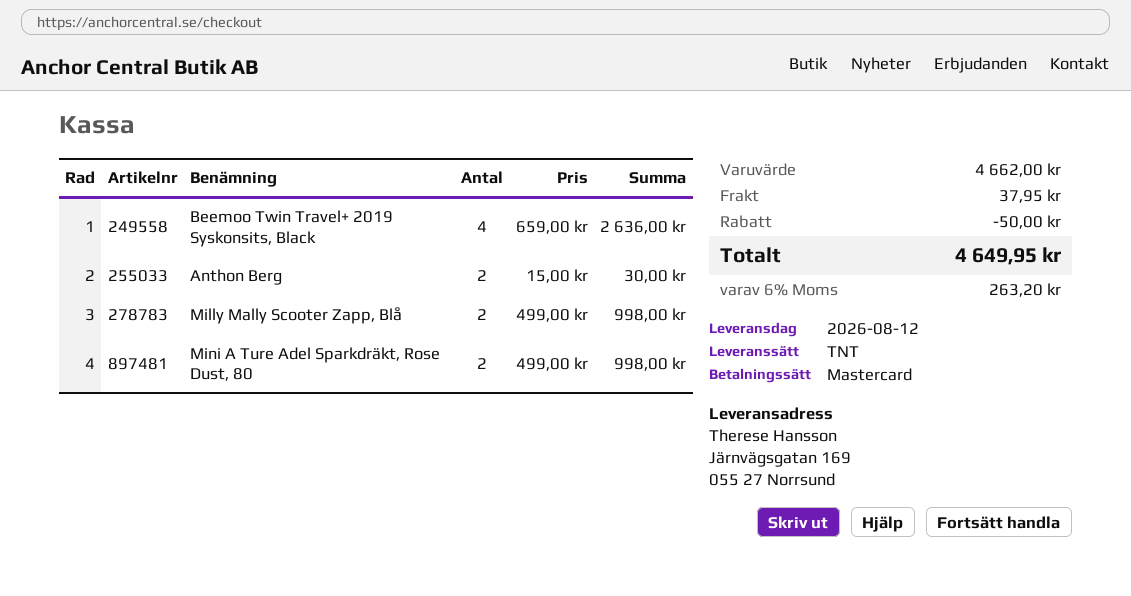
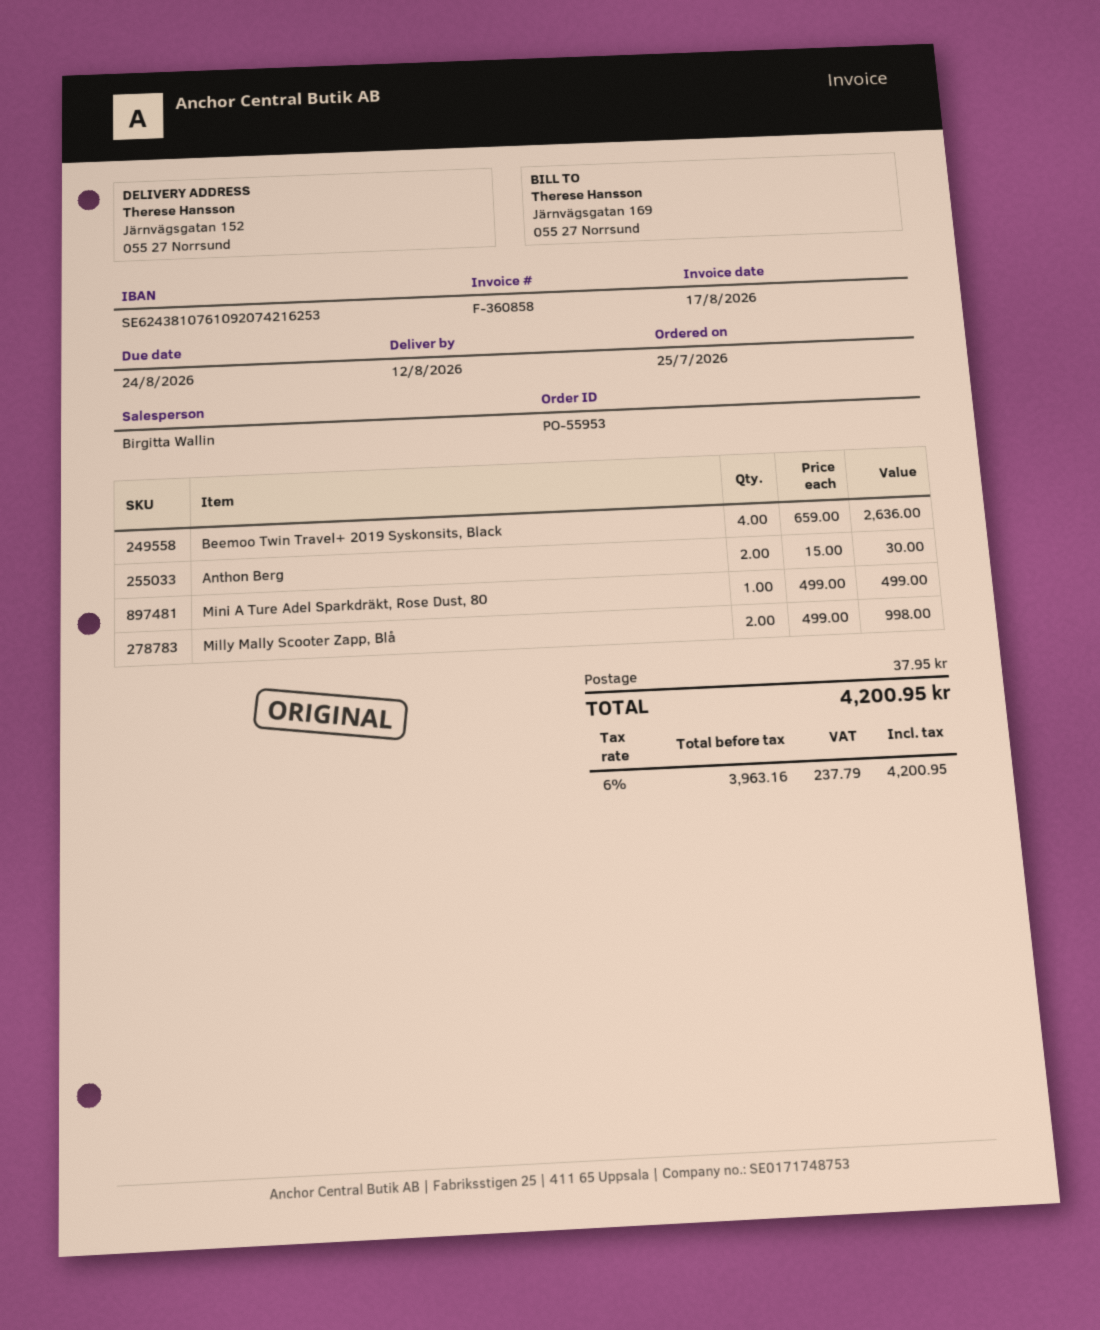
ship to: Järnvägsgatan 169, 055 27 Norrsund -> Järnvägsgatan 152, 055 27 Norrsund
Mini A Ture Adel Sparkdräkt, Rose Dust, 80: 2 x 499.00 = 998.00 -> 1 x 499.00 = 499.00
discount: 50.00 -> none
tax: 6% = 263.20 -> 6% = 237.79
total: 4649.95 -> 4200.95

